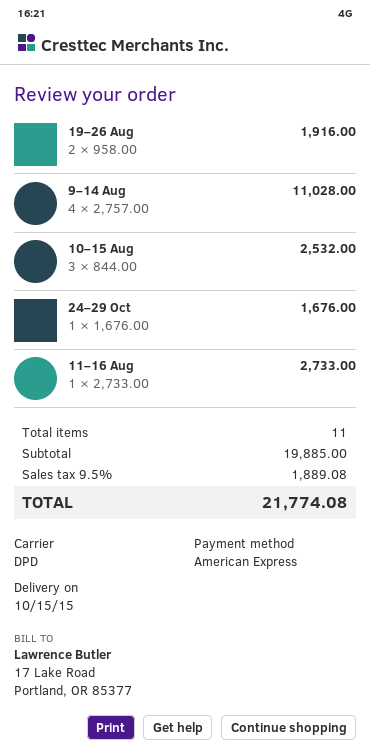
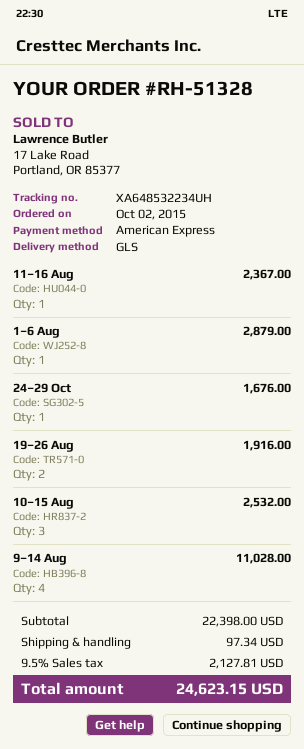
shipping method: DPD -> GLS
11–16 Aug: 1 for 2733.00 -> 1 for 2367.00
1–6 Aug: none -> 1 for 2879.00
subtotal: 19885.00 -> 22398.00
shipping: none -> 97.34
tax: 9.5% = 1889.08 -> 9.5% = 2127.81
total: 21774.08 -> 24623.15

